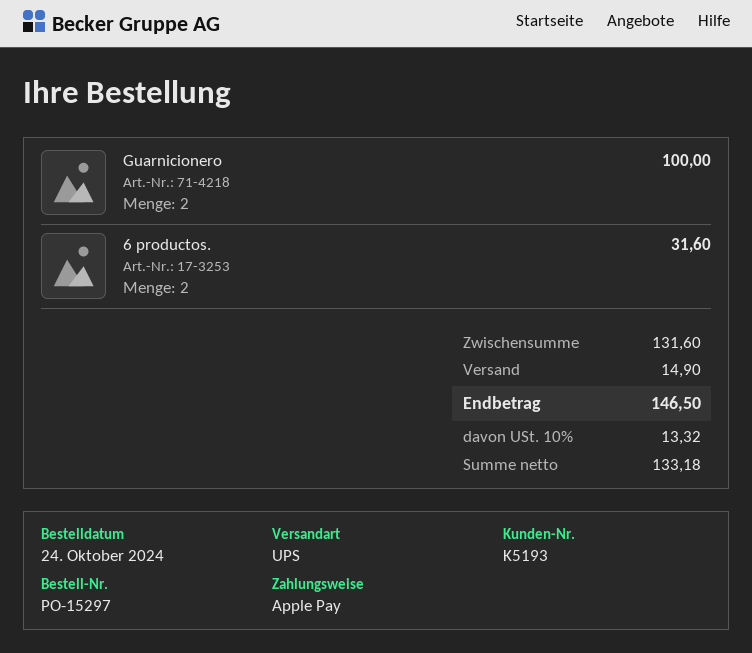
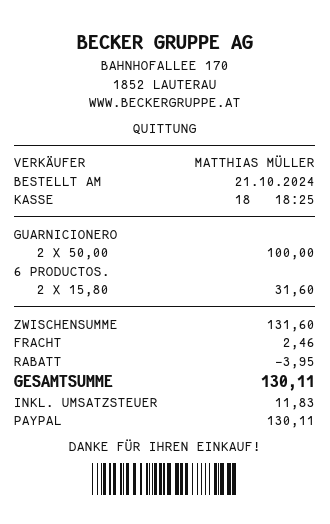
order date: 2024-10-24 -> 2024-10-21
payment method: Apple Pay -> PayPal
discount: none -> 3.95
shipping: 14.90 -> 2.46
tax: 13.32 -> 11.83
total: 146.50 -> 130.11

